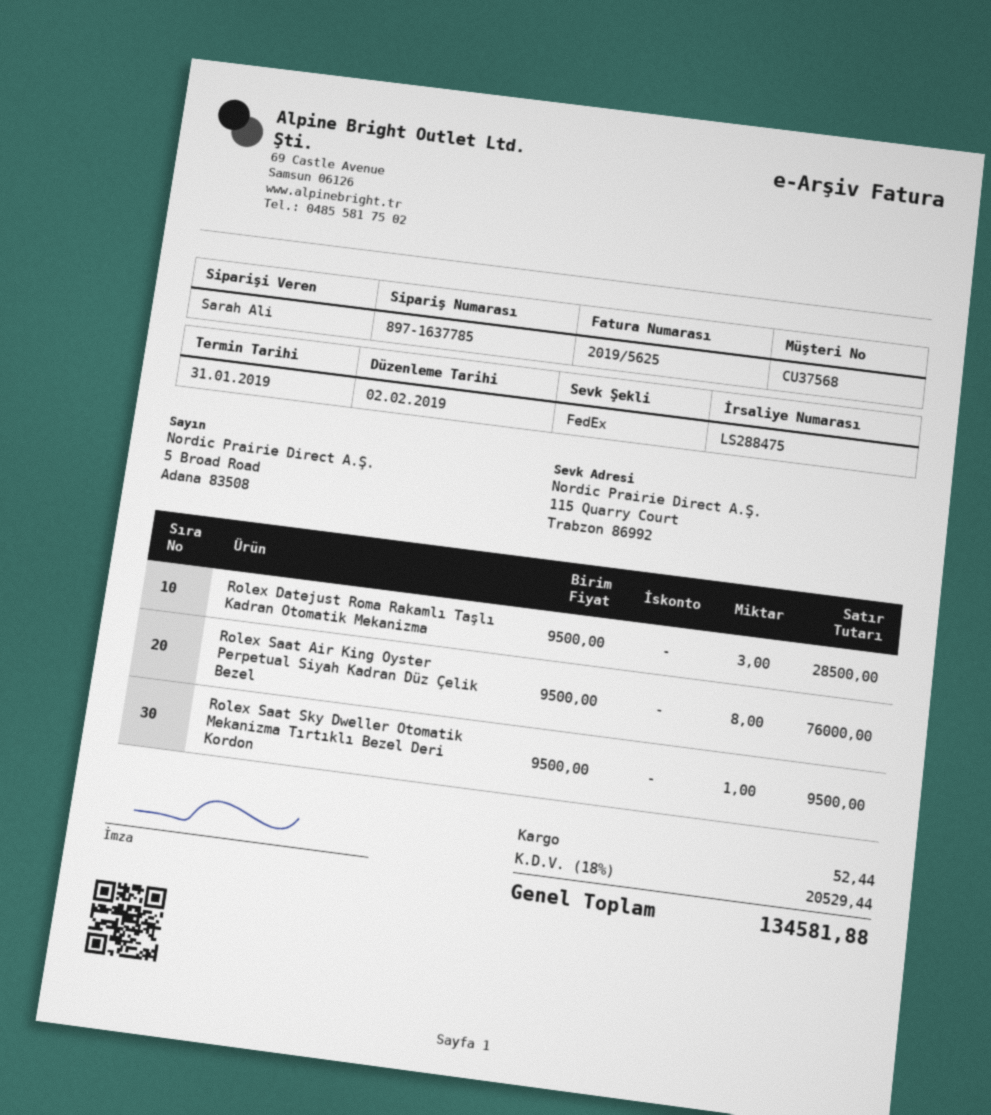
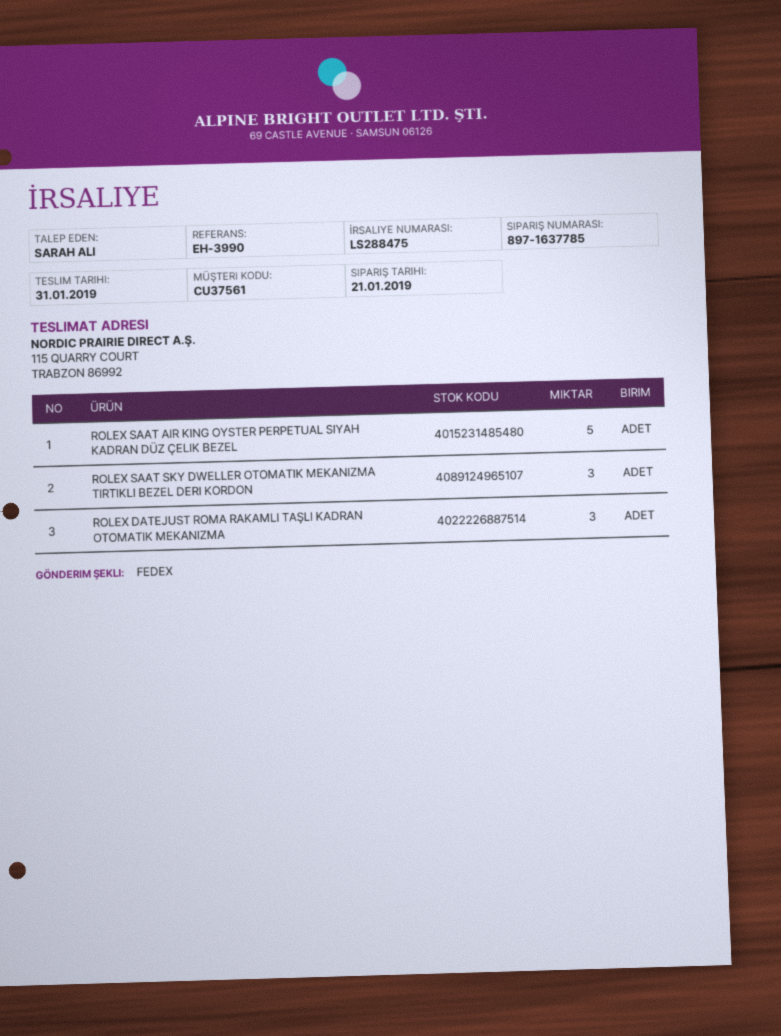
customer number: CU37568 -> CU37561
Rolex Saat Air King Oyster Perpetual Siyah Kadran Düz Çelik Bezel: 8 -> 5
Rolex Saat Sky Dweller Otomatik Mekanizma Tırtıklı Bezel Deri Kordon: 1 -> 3

